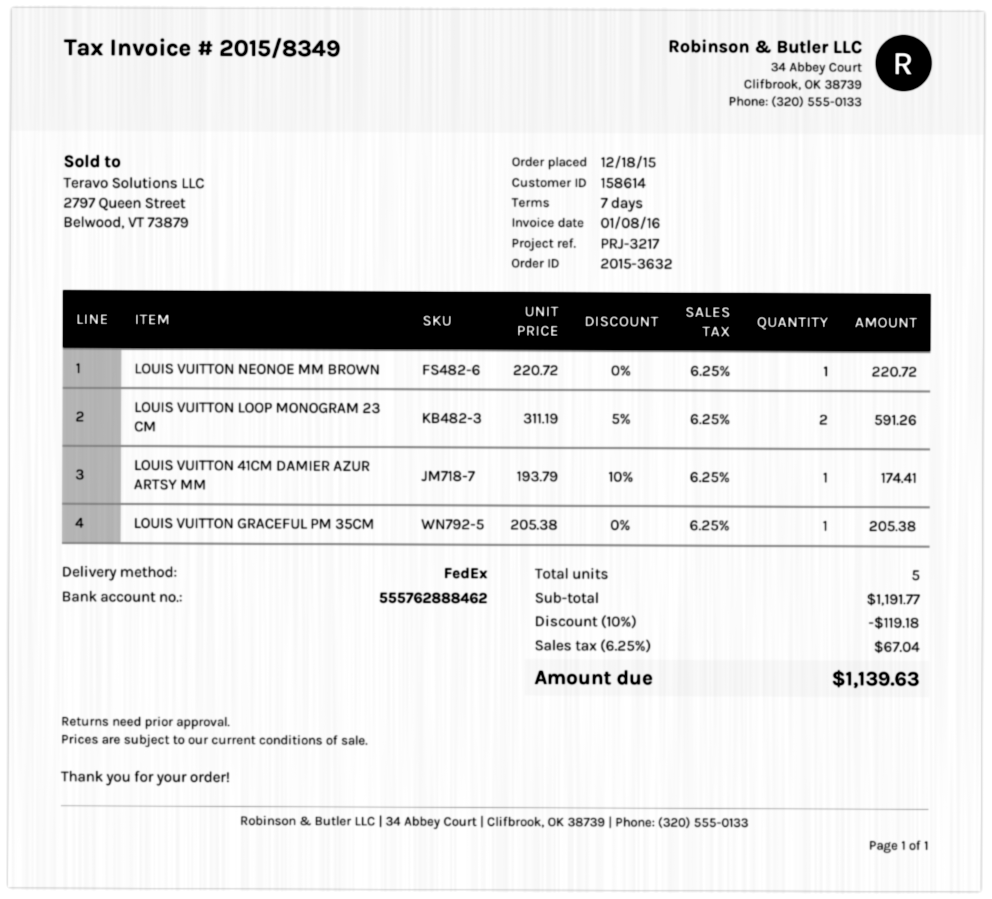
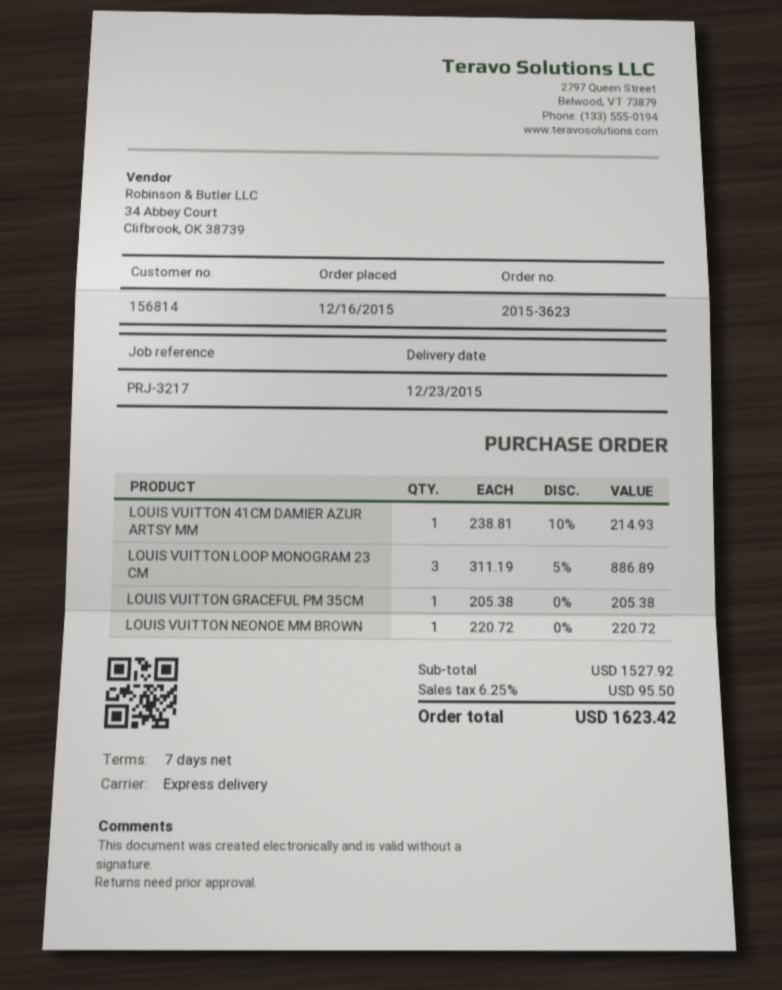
order number: 2015-3632 -> 2015-3623
order date: 2015-12-18 -> 2015-12-16
customer number: 158614 -> 156814
shipping method: FedEx -> express
LOUIS VUITTON LOOP MONOGRAM 23 CM: 2 x 311.19 - 5% = 591.26 -> 3 x 311.19 - 5% = 886.89
LOUIS VUITTON 41CM DAMIER AZUR ARTSY MM: 1 x 193.79 - 10% = 174.41 -> 1 x 238.81 - 10% = 214.93
subtotal: 1191.77 -> 1527.92
discount: 10% = 119.18 -> none
tax: 6.25% = 67.04 -> 6.25% = 95.50
total: 1139.63 -> 1623.42

